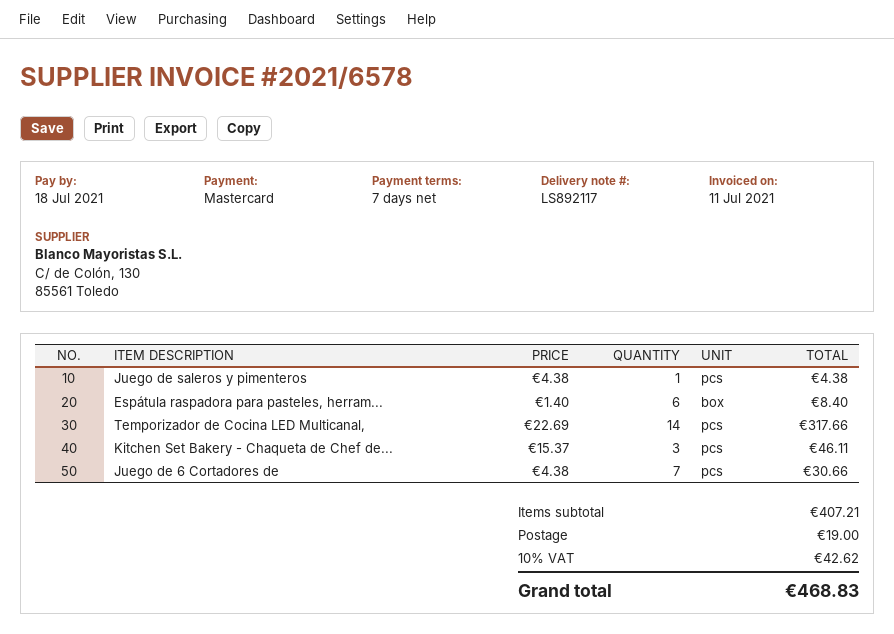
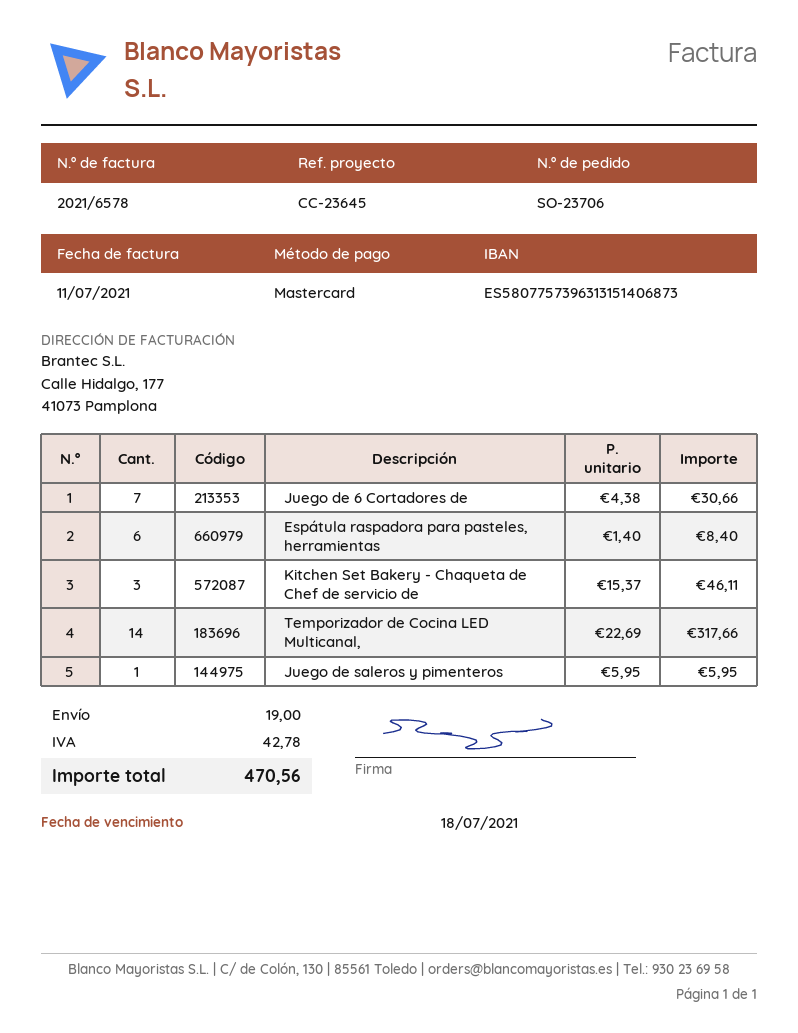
Juego de saleros y pimenteros: 1 x 4.38 = 4.38 -> 1 x 5.95 = 5.95
tax: 42.62 -> 42.78
total: 468.83 -> 470.56

